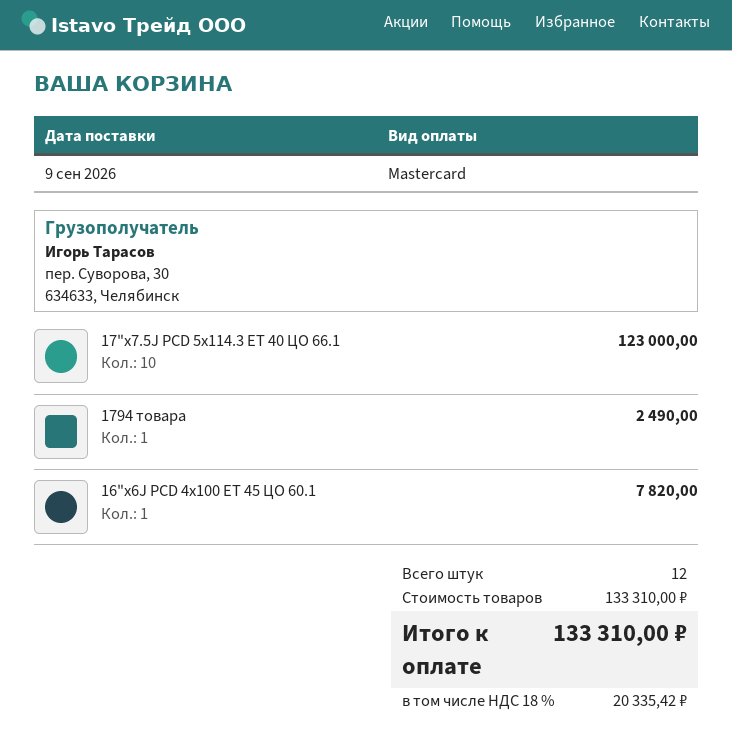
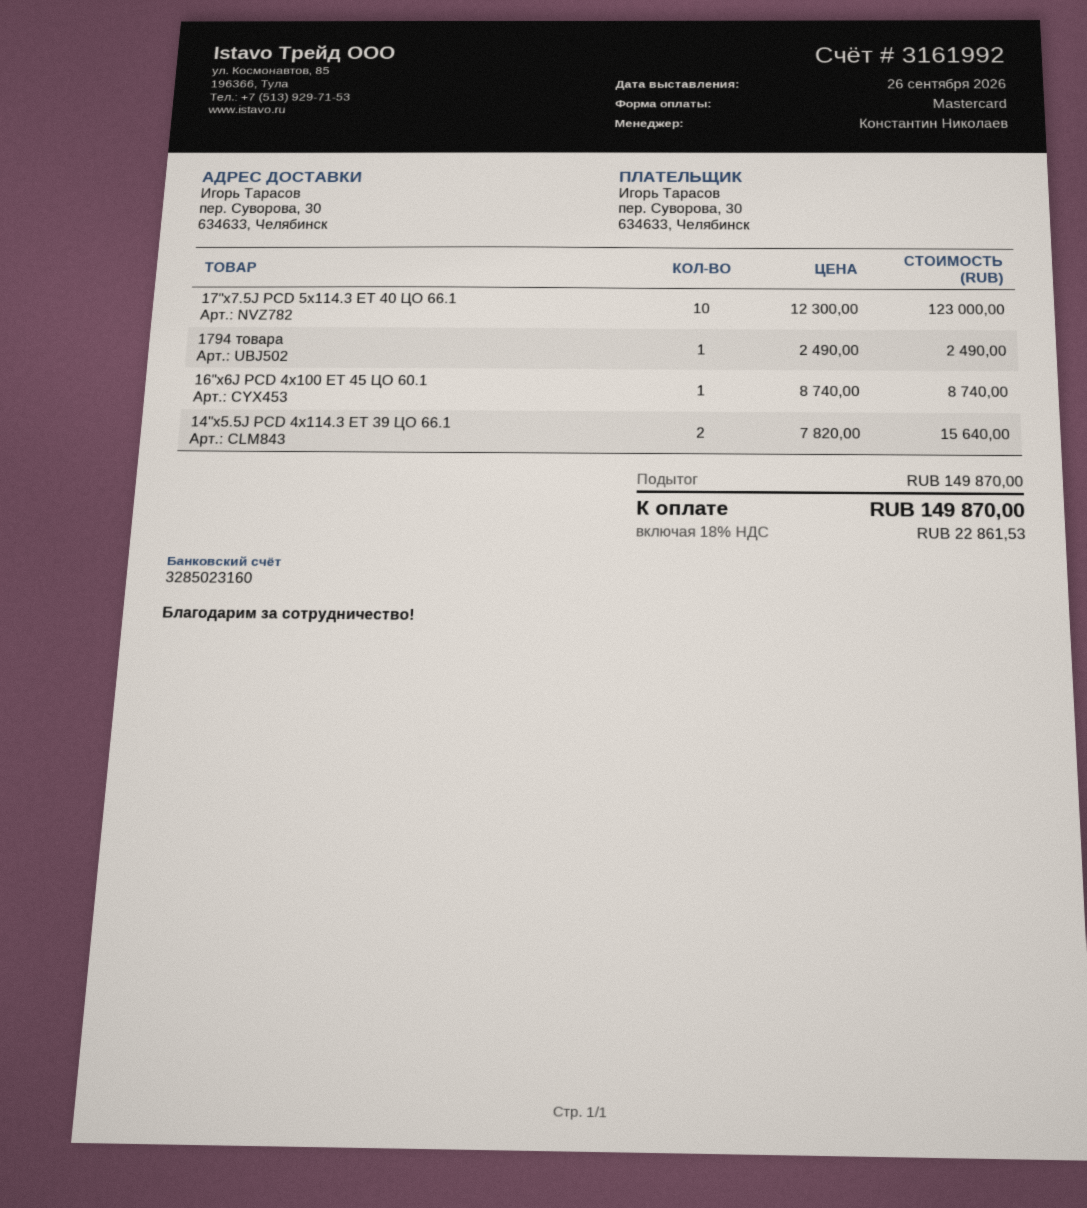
16"x6J PCD 4x100 ЕТ 45 ЦО 60.1: 1 for 7820.00 -> 1 for 8740.00
14"x5.5J PCD 4x114.3 ЕТ 39 ЦО 66.1: none -> 2 for 15640.00
subtotal: 133310.00 -> 149870.00
tax: 18% = 20335.42 -> 18% = 22861.53
total: 133310.00 -> 149870.00

